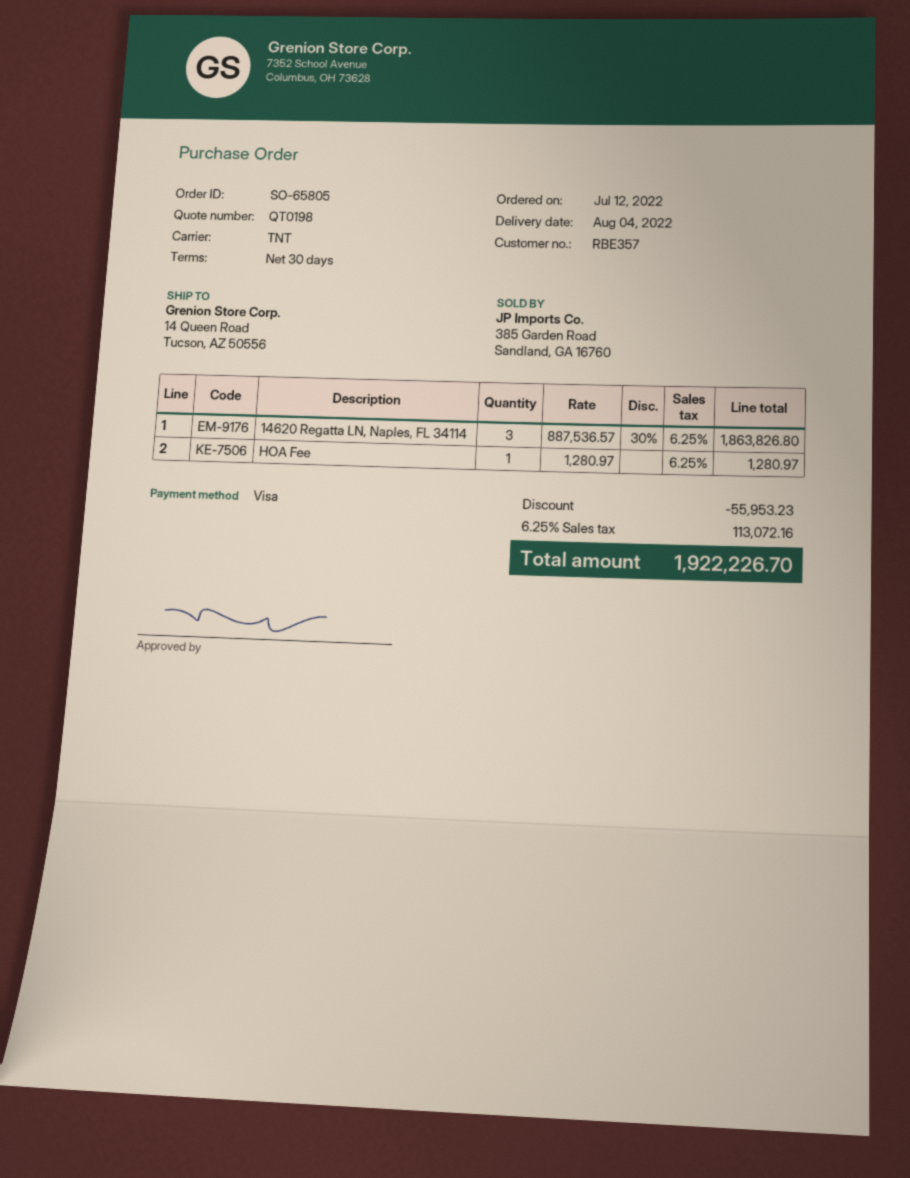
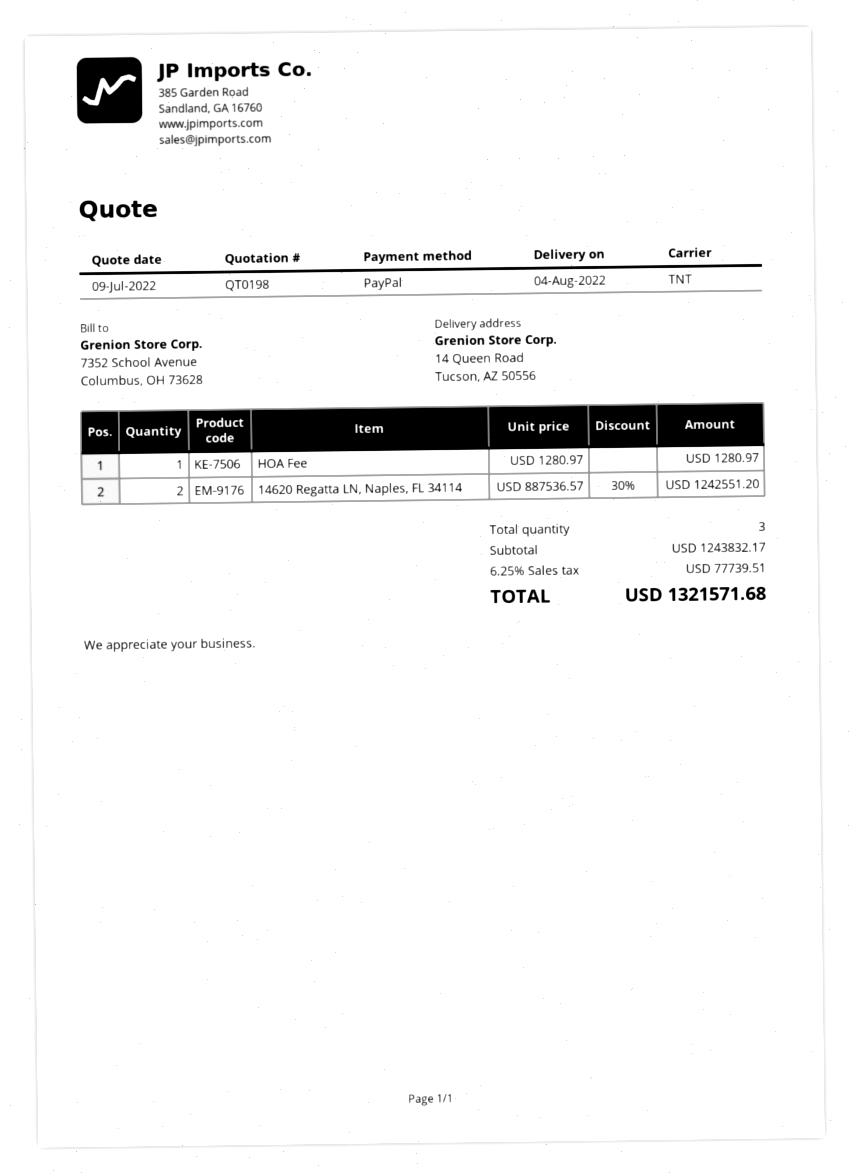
payment method: Visa -> PayPal
14620 Regatta LN, Naples, FL 34114: 3 x 887536.57 - 30% = 1863826.80 -> 2 x 887536.57 - 30% = 1242551.20
discount: 55953.23 -> none
tax: 6.25% = 113072.16 -> 6.25% = 77739.51
total: 1922226.70 -> 1321571.68

